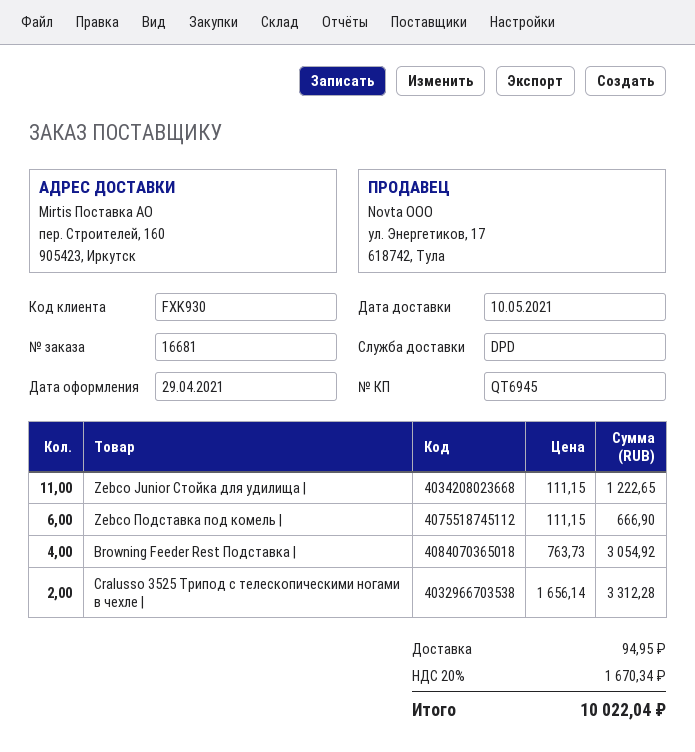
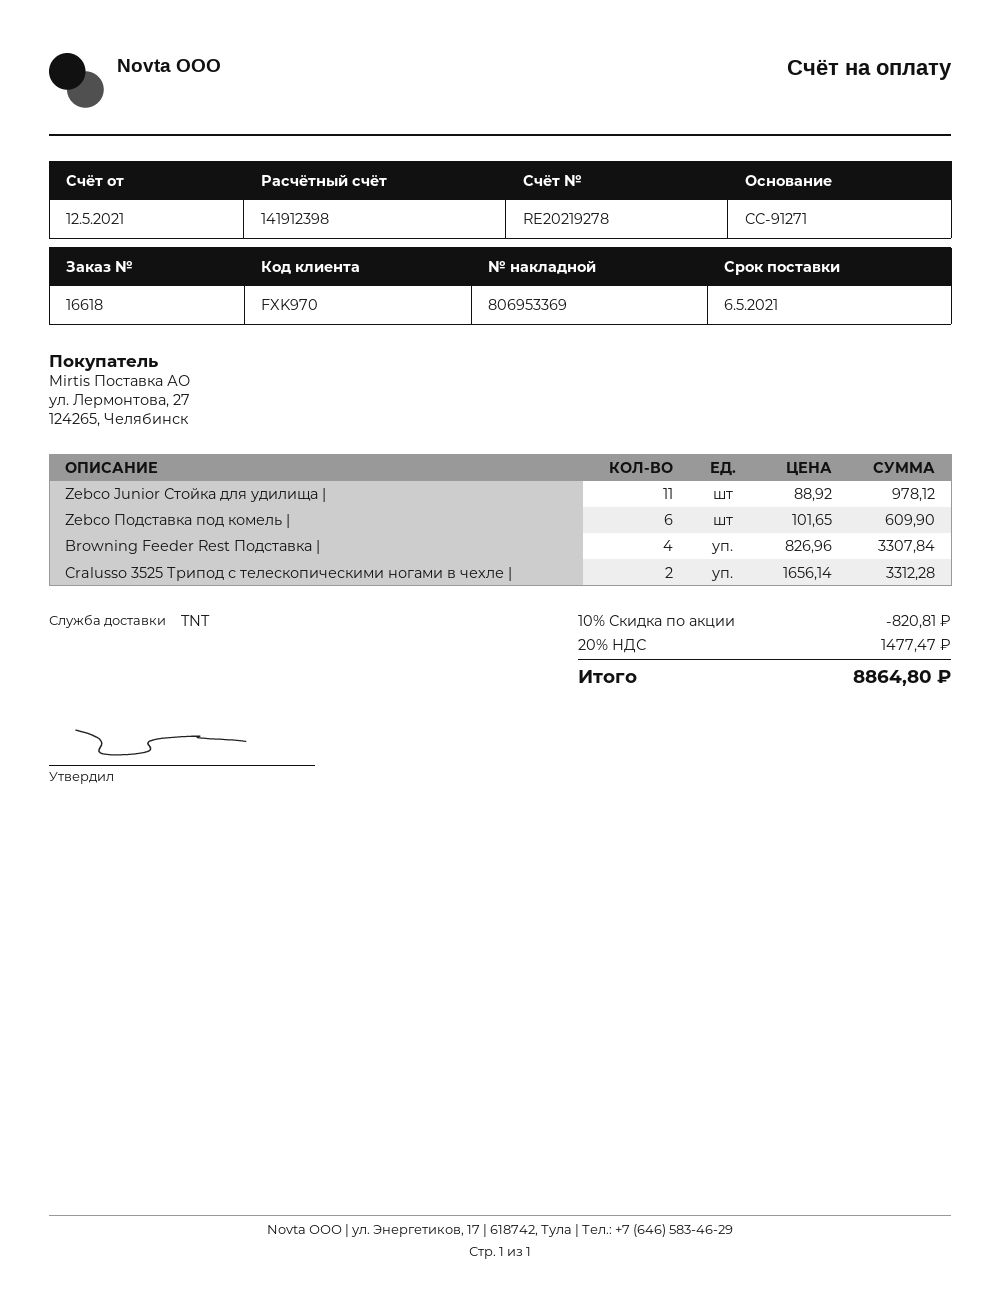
order number: 16681 -> 16618
delivery date: 2021-05-10 -> 2021-05-06
customer number: FXK930 -> FXK970
shipping method: DPD -> TNT
Zebco Junior Стойка для удилища |: 11 x 111.15 = 1222.65 -> 11 x 88.92 = 978.12
Zebco Подставка под комель |: 6 x 111.15 = 666.90 -> 6 x 101.65 = 609.90
Browning Feeder Rest Подставка |: 4 x 763.73 = 3054.92 -> 4 x 826.96 = 3307.84
discount: none -> 10% = 820.81
shipping: 94.95 -> none
tax: 20% = 1670.34 -> 20% = 1477.47
total: 10022.04 -> 8864.80

